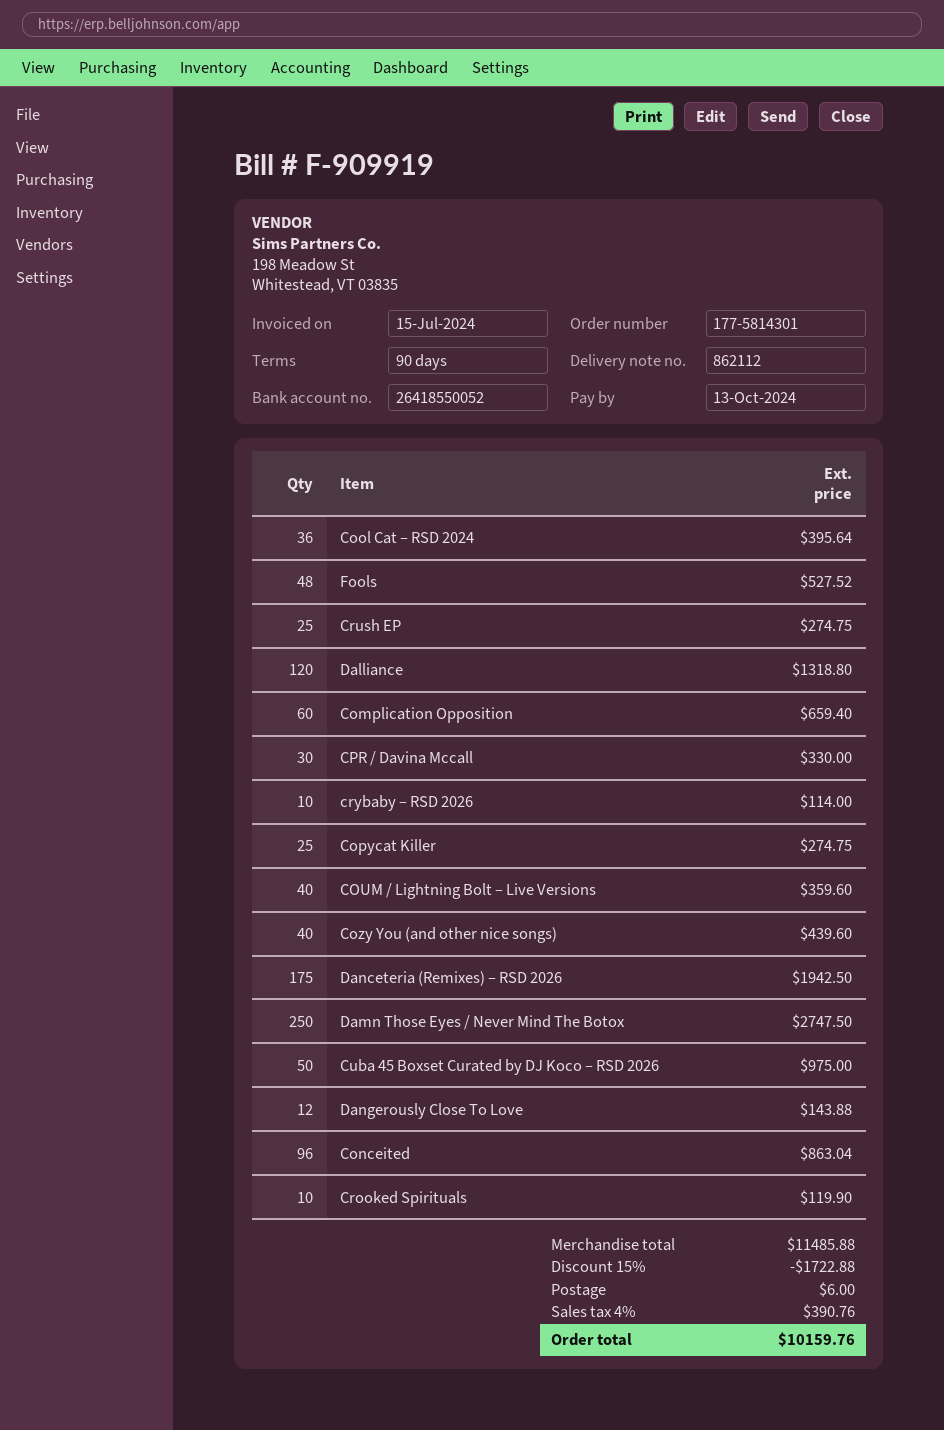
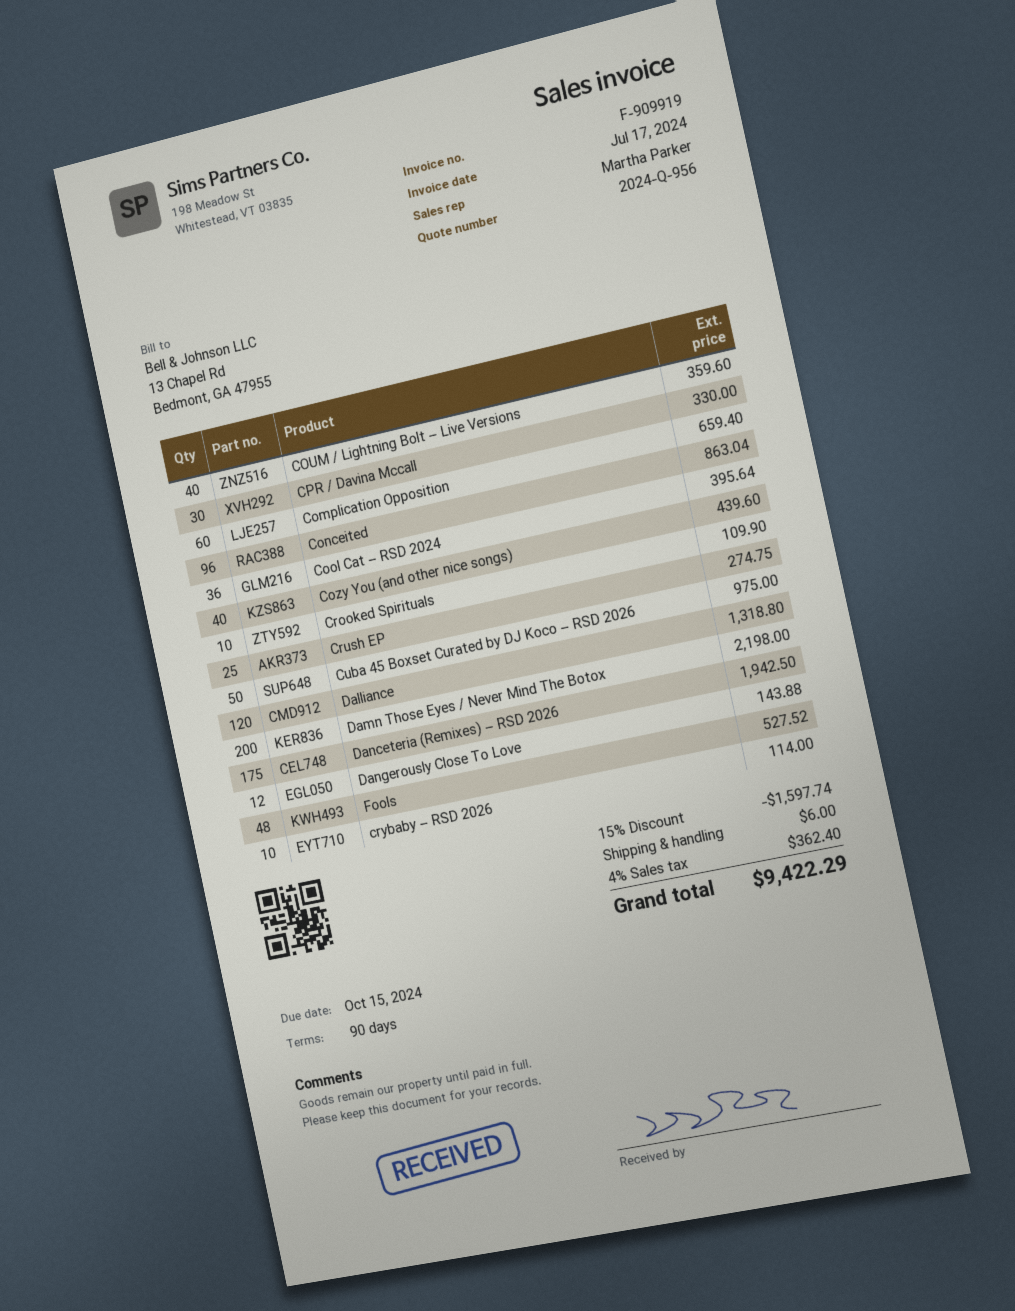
invoice date: 2024-07-15 -> 2024-07-17
due date: 2024-10-13 -> 2024-10-15
Copycat Killer: 25 for 274.75 -> none
Damn Those Eyes / Never Mind The Botox: 250 for 2747.50 -> 200 for 2198.00
Crooked Spirituals: 10 for 119.90 -> 10 for 109.90
discount: 15% = 1722.88 -> 15% = 1597.74
tax: 4% = 390.76 -> 4% = 362.40
total: 10159.76 -> 9422.29

